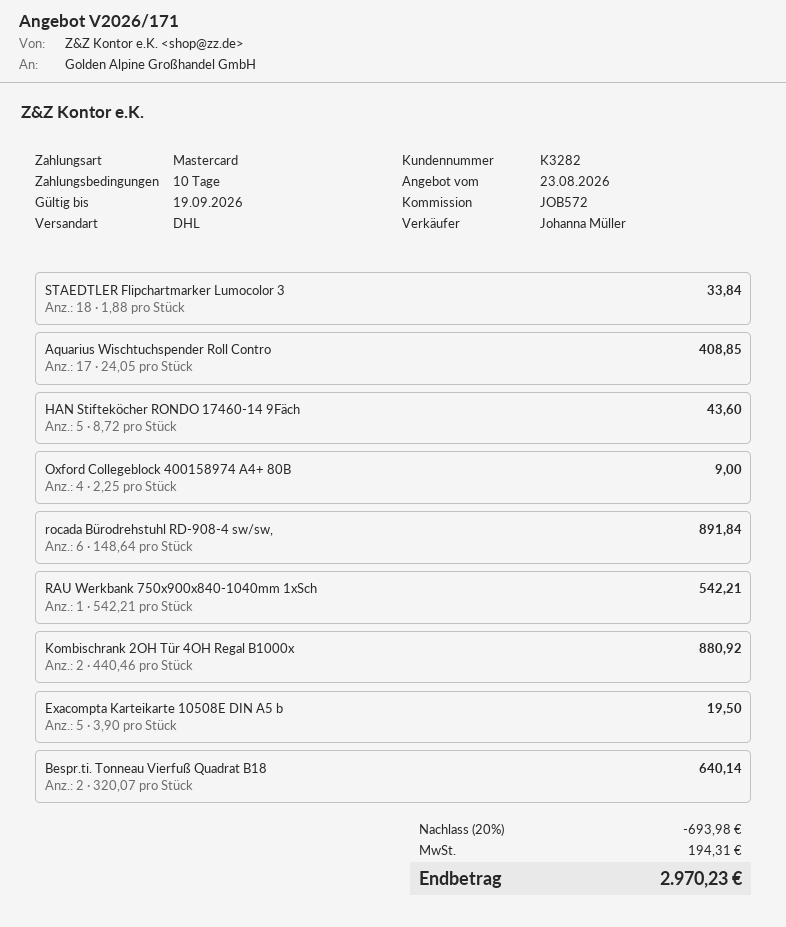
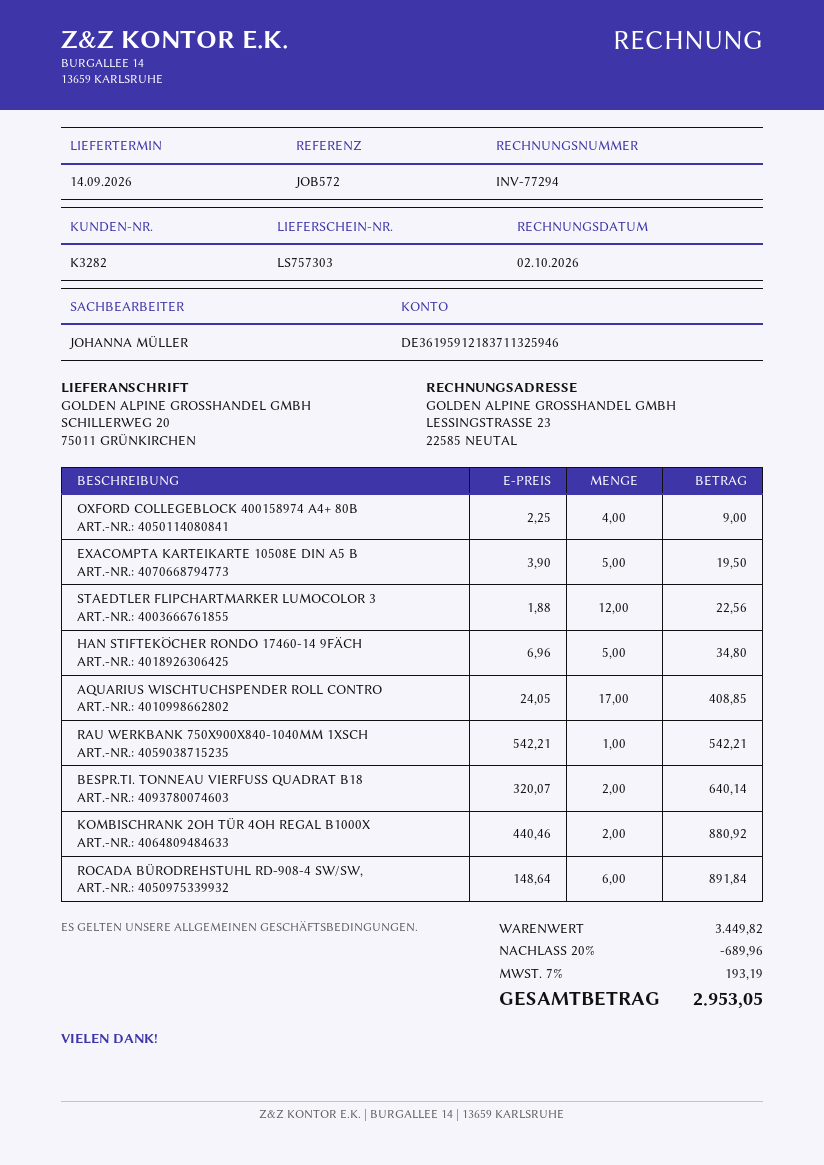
STAEDTLER Flipchartmarker Lumocolor 3: 18 x 1.88 = 33.84 -> 12 x 1.88 = 22.56
HAN Stifteköcher RONDO 17460-14 9Fäch: 5 x 8.72 = 43.60 -> 5 x 6.96 = 34.80
discount: 20% = 693.98 -> 20% = 689.96
tax: 194.31 -> 193.19
total: 2970.23 -> 2953.05

